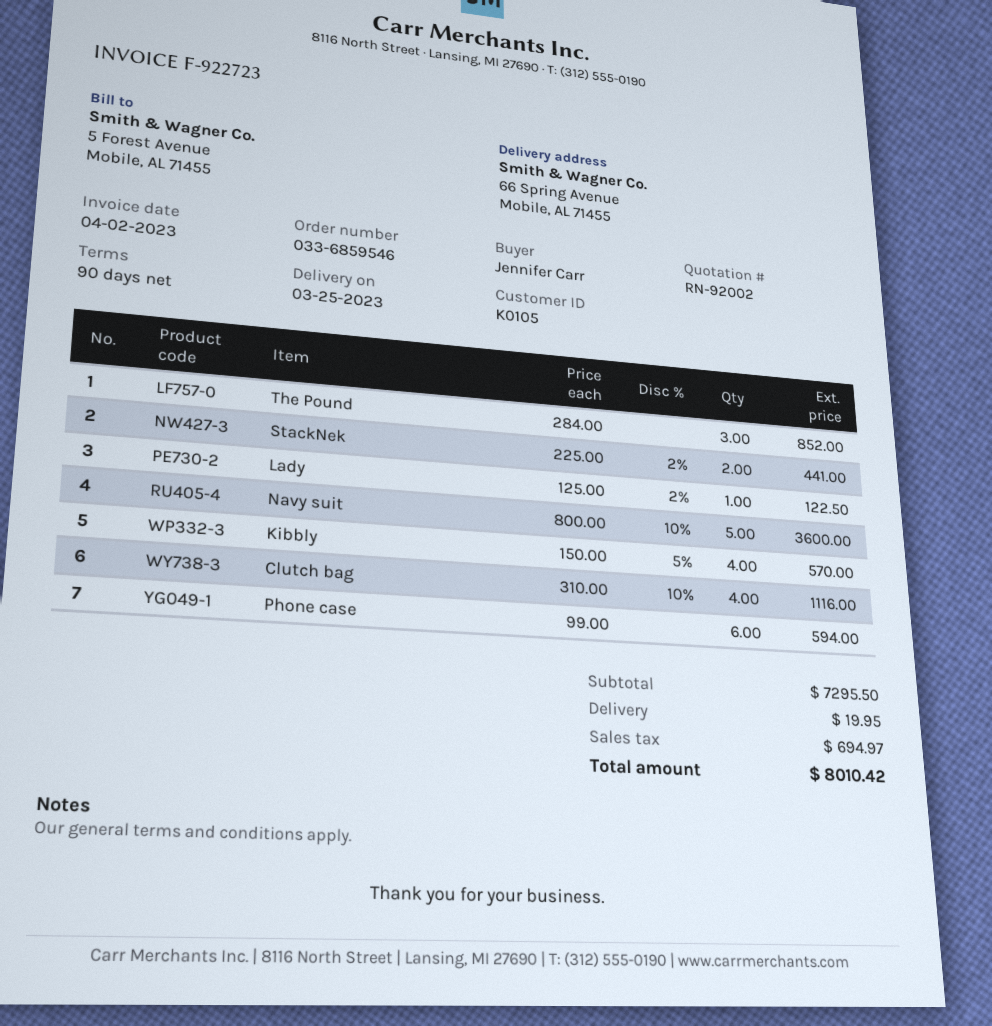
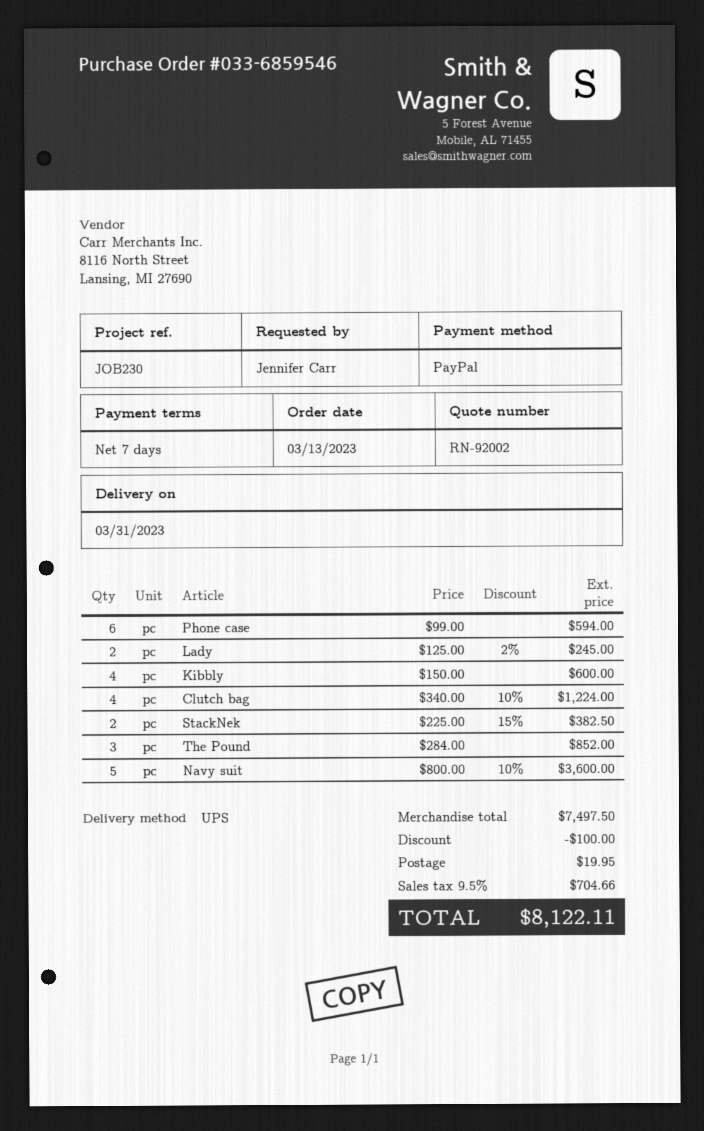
delivery date: 2023-03-25 -> 2023-03-31
payment terms: 90 days -> 7 days
StackNek: 2 x 225.00 - 2% = 441.00 -> 2 x 225.00 - 15% = 382.50
Lady: 1 x 125.00 - 2% = 122.50 -> 2 x 125.00 - 2% = 245.00
Kibbly: 4 x 150.00 - 5% = 570.00 -> 4 x 150.00 = 600.00
Clutch bag: 4 x 310.00 - 10% = 1116.00 -> 4 x 340.00 - 10% = 1224.00
subtotal: 7295.50 -> 7497.50
discount: none -> 100.00
tax: 694.97 -> 704.66
total: 8010.42 -> 8122.11

